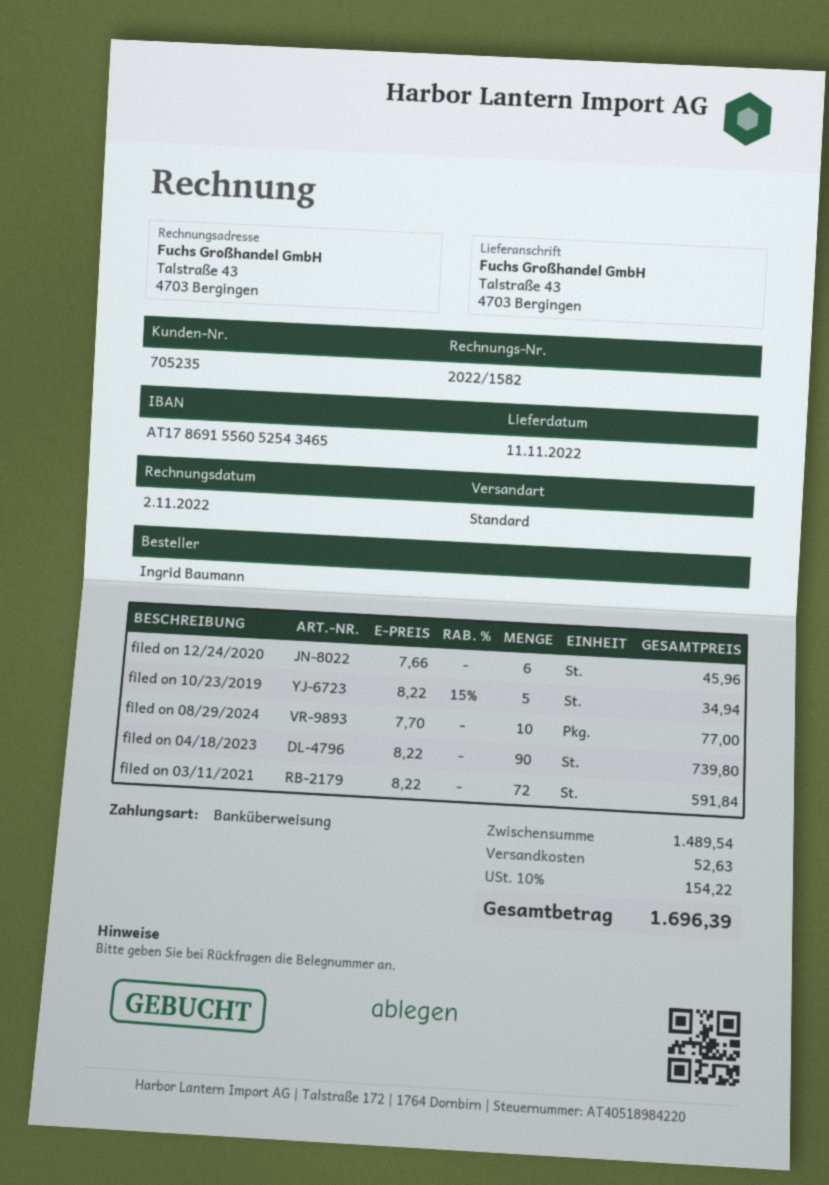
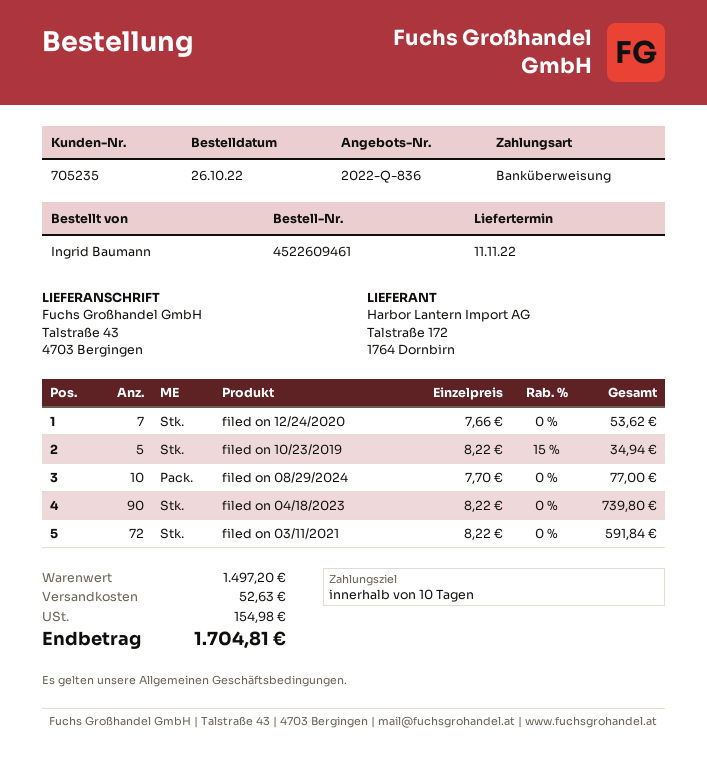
filed on 12/24/2020: 6 x 7.66 = 45.96 -> 7 x 7.66 = 53.62
subtotal: 1489.54 -> 1497.20
tax: 154.22 -> 154.98
total: 1696.39 -> 1704.81

